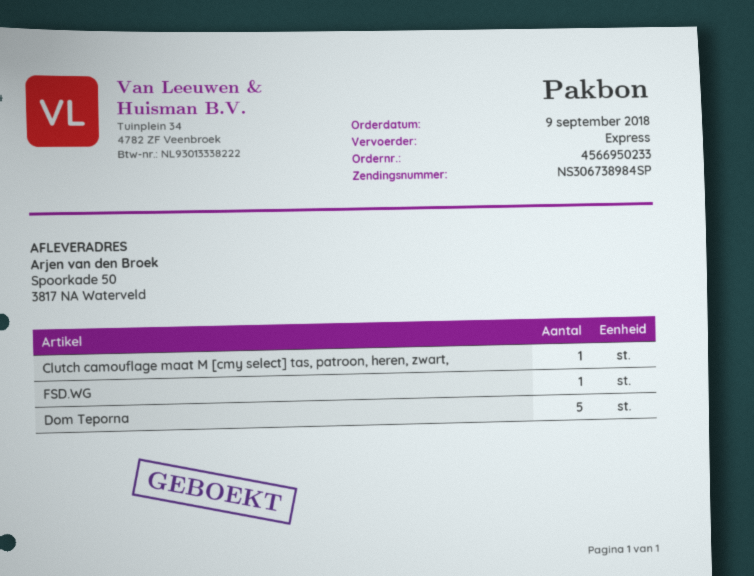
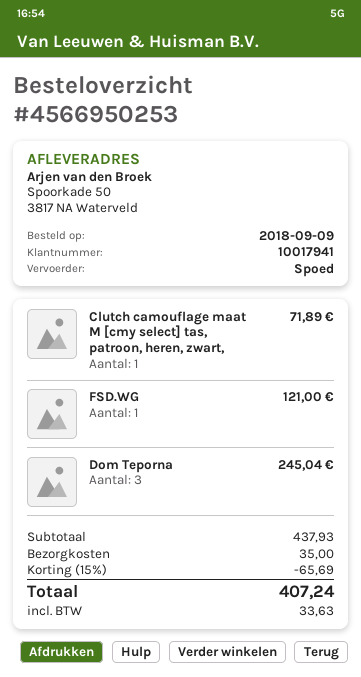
order number: 4566950233 -> 4566950253
Dom Teporna: 5 -> 3

